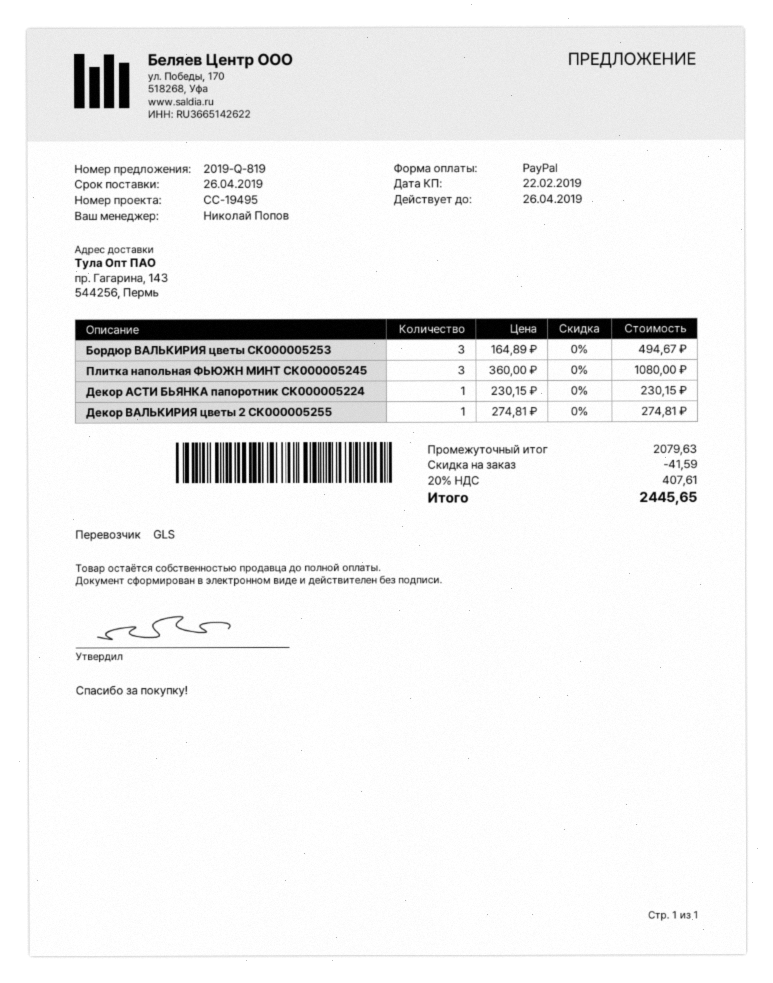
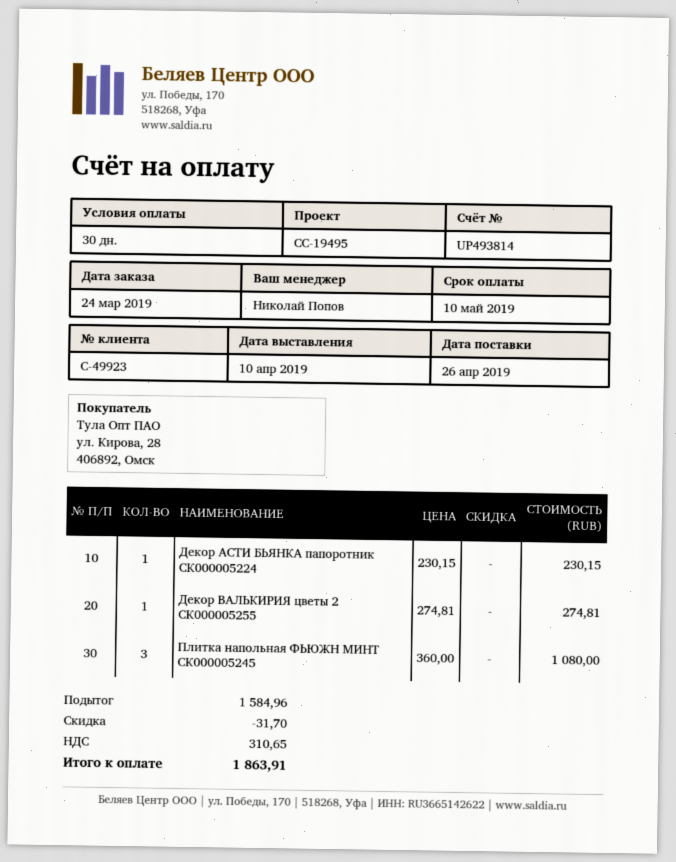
Бордюр ВАЛЬКИРИЯ цветы СК000005253: 3 x 164.89 = 494.67 -> none
subtotal: 2079.63 -> 1584.96
discount: 41.59 -> 31.70
tax: 407.61 -> 310.65
total: 2445.65 -> 1863.91

